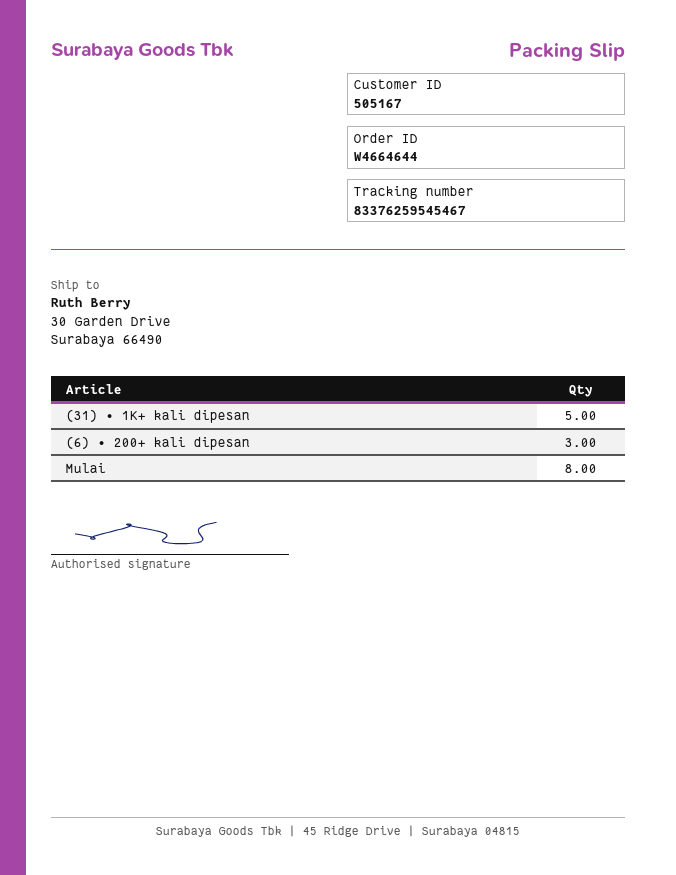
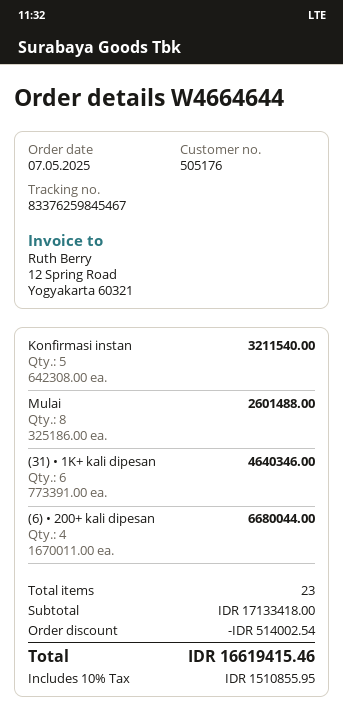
customer number: 505167 -> 505176
tracking number: 83376259545467 -> 83376259845467
(31) • 1K+ kali dipesan: 5 -> 6
(6) • 200+ kali dipesan: 3 -> 4
Konfirmasi instan: none -> 5

